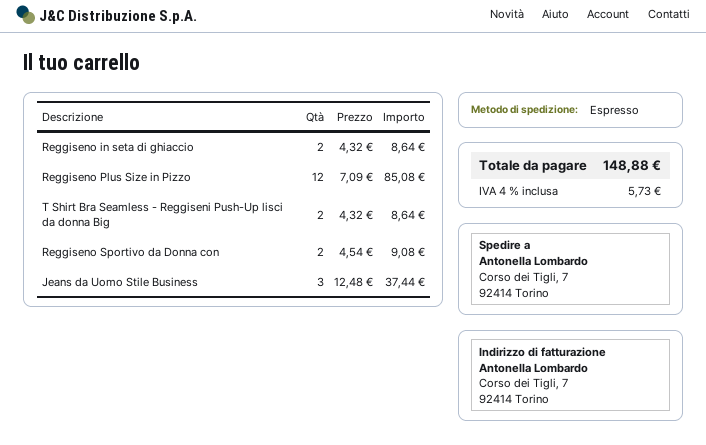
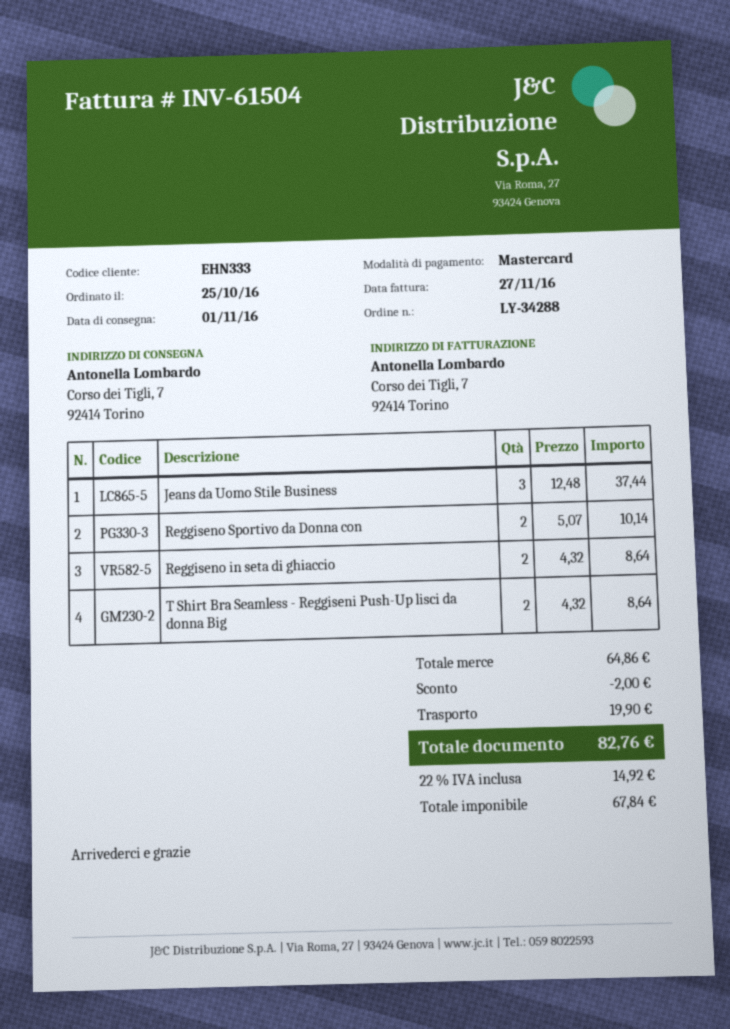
Reggiseno Plus Size in Pizzo: 12 x 7.09 = 85.08 -> none
Reggiseno Sportivo da Donna con: 2 x 4.54 = 9.08 -> 2 x 5.07 = 10.14
discount: none -> 2.00
shipping: none -> 19.90
tax: 4% = 5.73 -> 22% = 14.92
total: 148.88 -> 82.76

